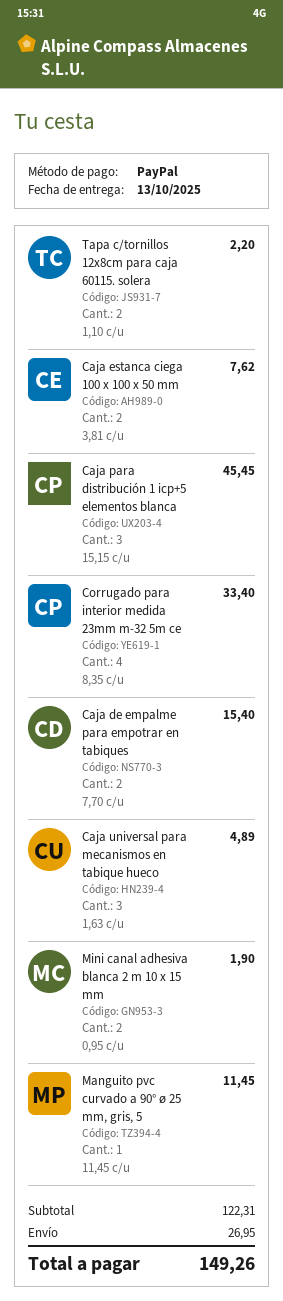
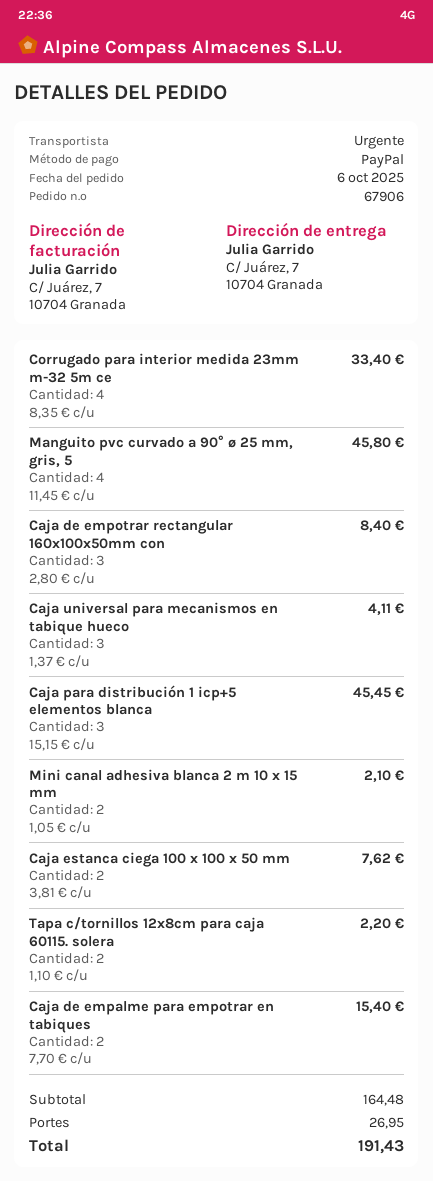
Caja universal para mecanismos en tabique hueco: 3 x 1.63 = 4.89 -> 3 x 1.37 = 4.11
Mini canal adhesiva blanca 2 m 10 x 15 mm: 2 x 0.95 = 1.90 -> 2 x 1.05 = 2.10
Manguito pvc curvado a 90° ø 25 mm, gris, 5: 1 x 11.45 = 11.45 -> 4 x 11.45 = 45.80
Caja de empotrar rectangular 160x100x50mm con: none -> 3 x 2.80 = 8.40
subtotal: 122.31 -> 164.48
total: 149.26 -> 191.43

